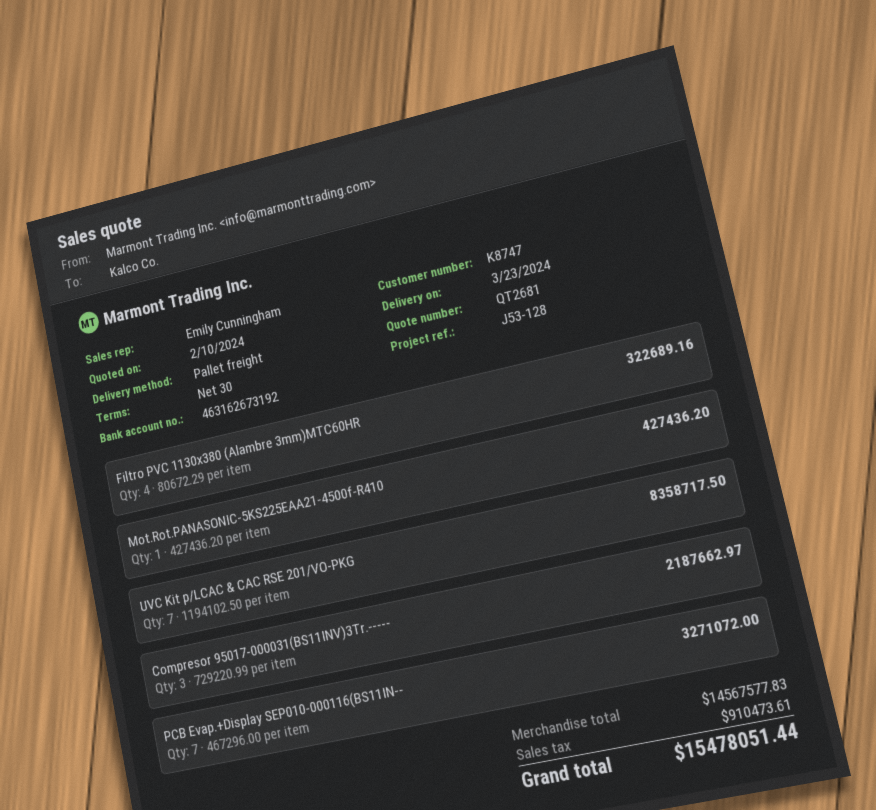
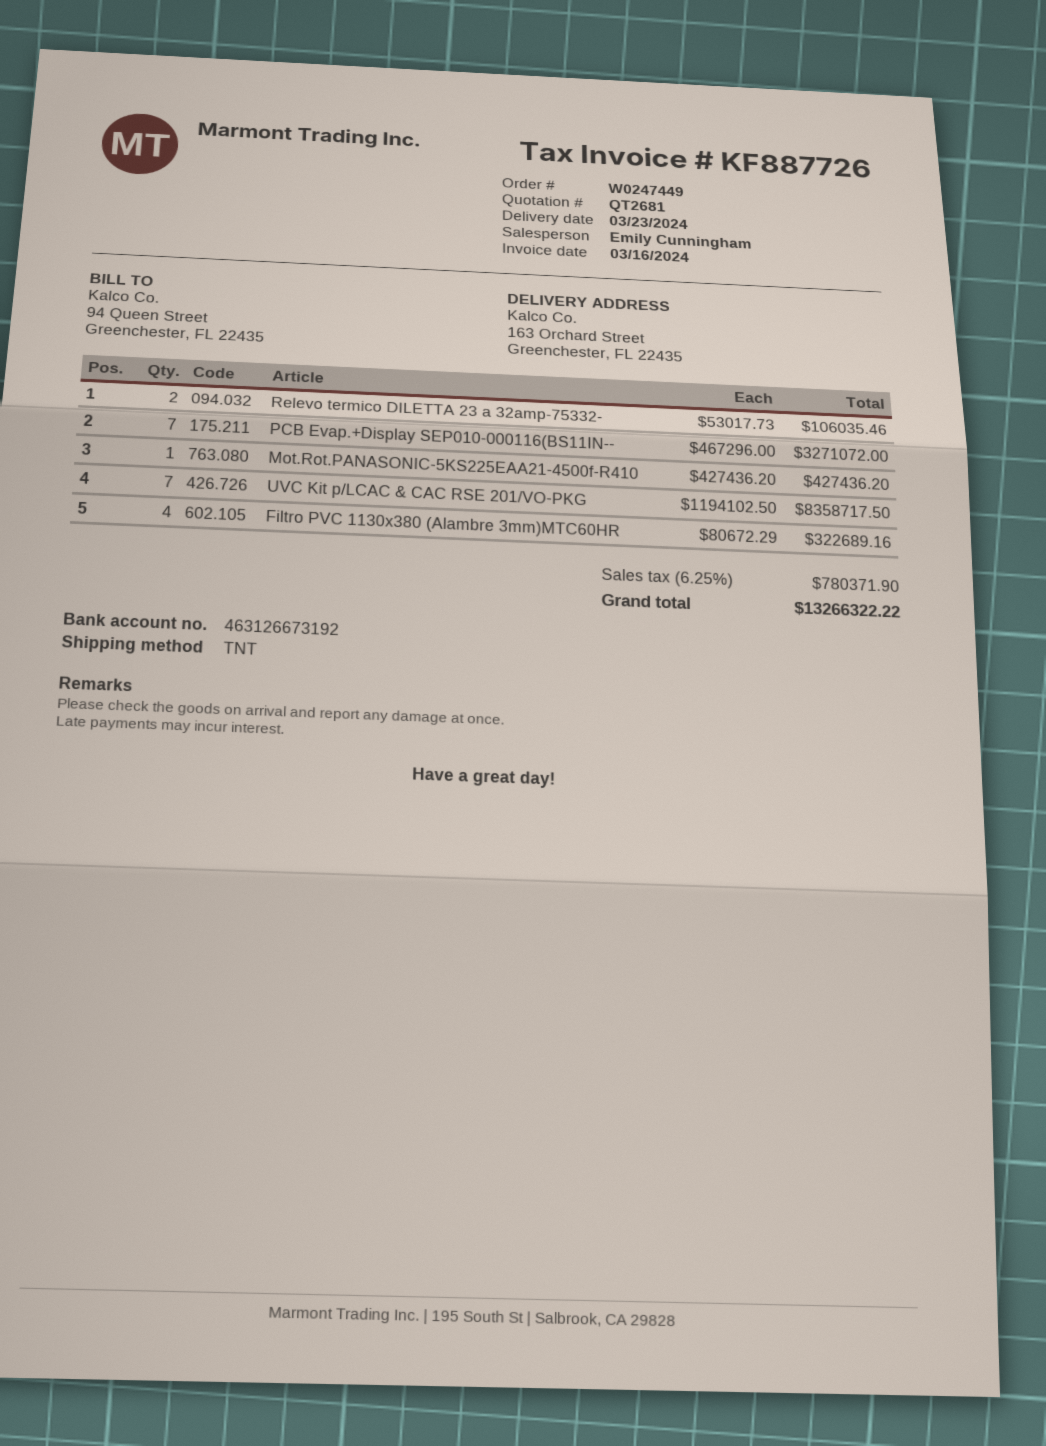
bank account: 463162673192 -> 463126673192
shipping method: pallet freight -> TNT
Compresor 95017-000031(BS11INV)3Tr.-----: 3 x 729220.99 = 2187662.97 -> none
Relevo termico DILETTA 23 a 32amp-75332-: none -> 2 x 53017.73 = 106035.46
tax: 910473.61 -> 780371.90
total: 15478051.44 -> 13266322.22

